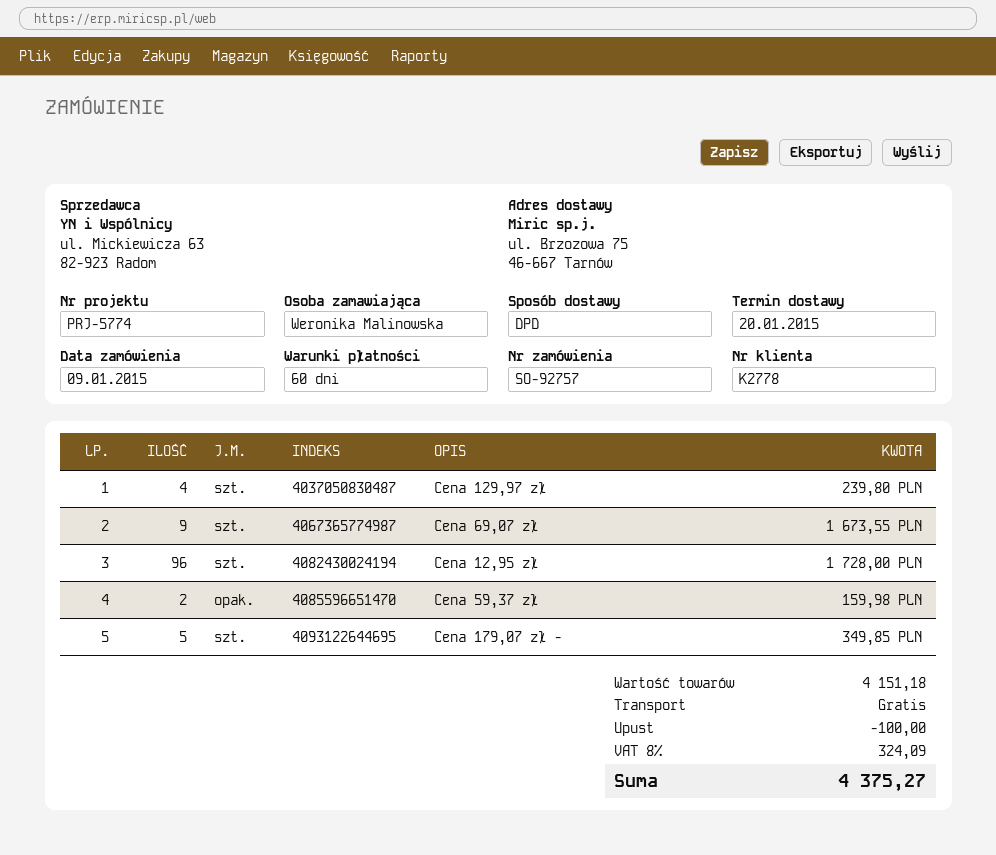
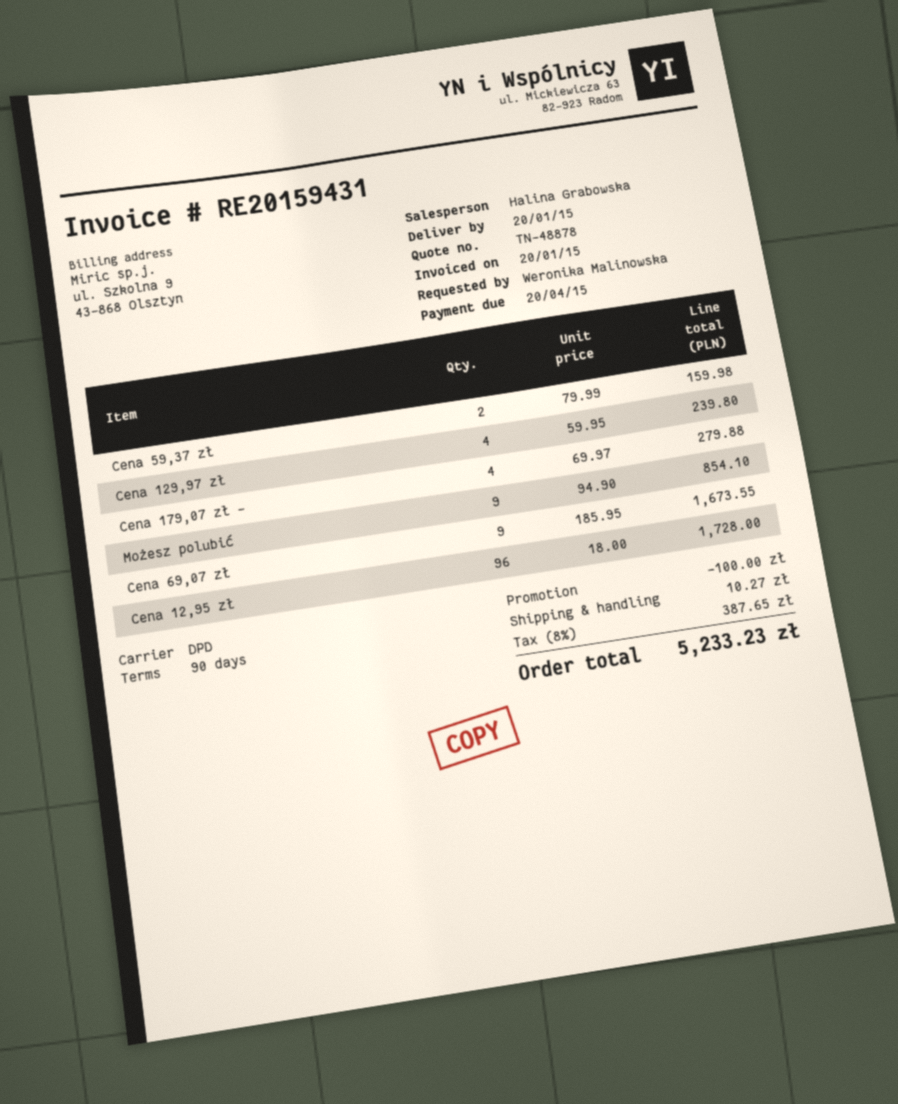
payment terms: 60 days -> 90 days
Cena 179,07 zł -: 5 for 349.85 -> 4 for 279.88
Możesz polubić: none -> 9 for 854.10
shipping: 0.00 -> 10.27
tax: 8% = 324.09 -> 8% = 387.65
total: 4375.27 -> 5233.23

